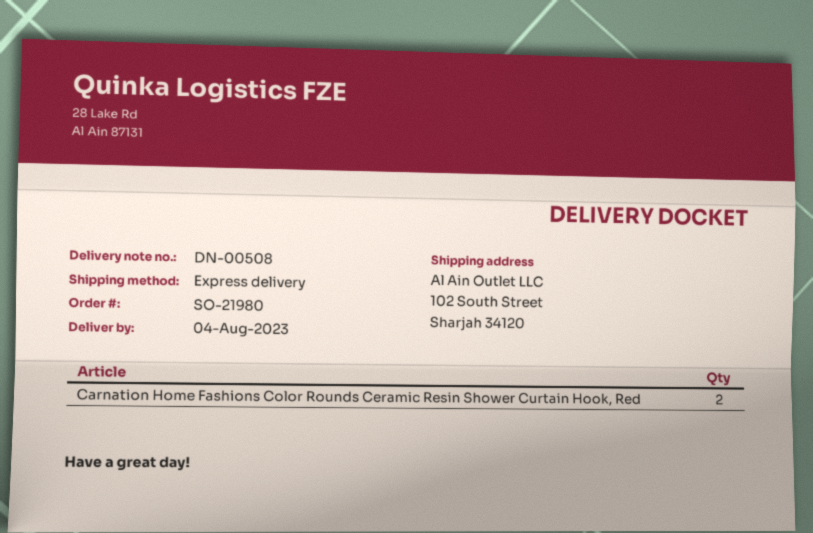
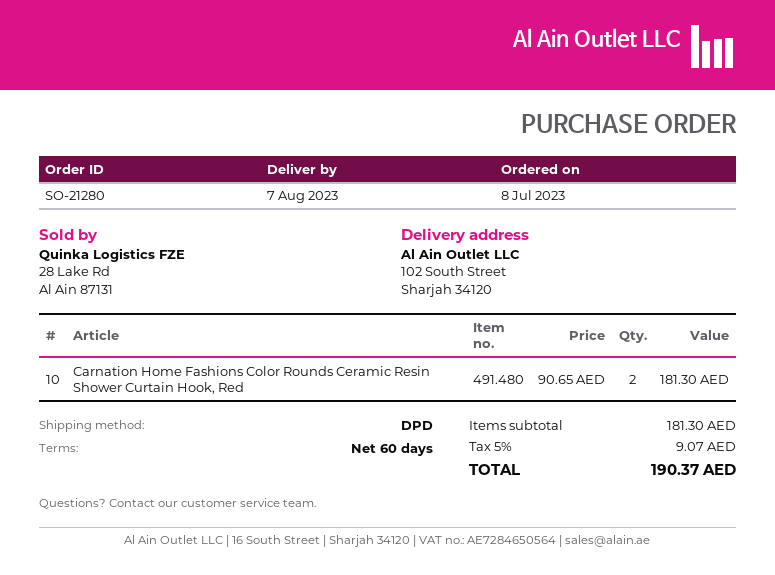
order number: SO-21980 -> SO-21280
delivery date: 2023-08-04 -> 2023-08-07
shipping method: express -> DPD

